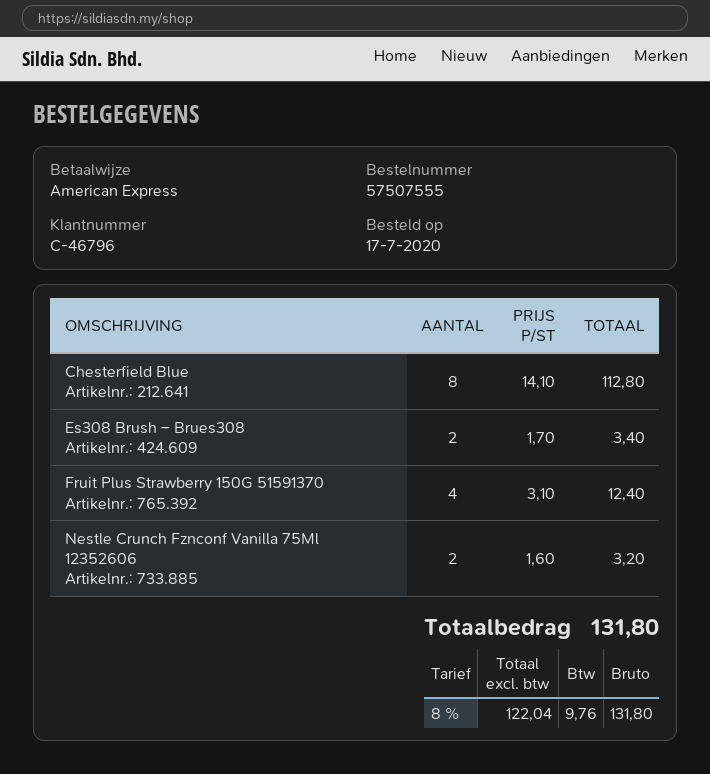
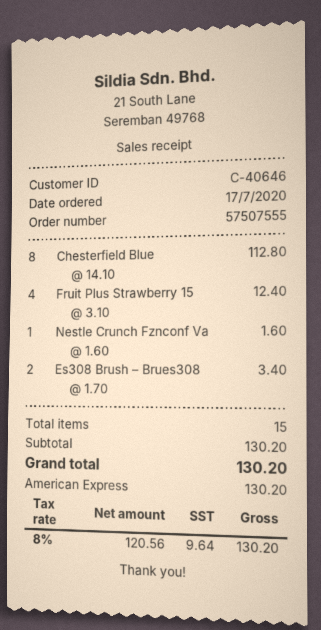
customer number: C-46796 -> C-40646
Nestle Crunch Fznconf Vanilla 75Ml 12352606: 2 x 1.60 = 3.20 -> 1 x 1.60 = 1.60
net: 122.04 -> 120.56
tax: 8% = 9.76 -> 8% = 9.64
total: 131.80 -> 130.20

